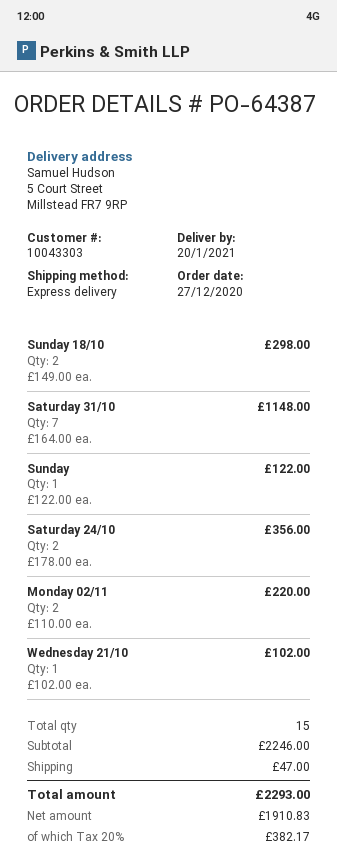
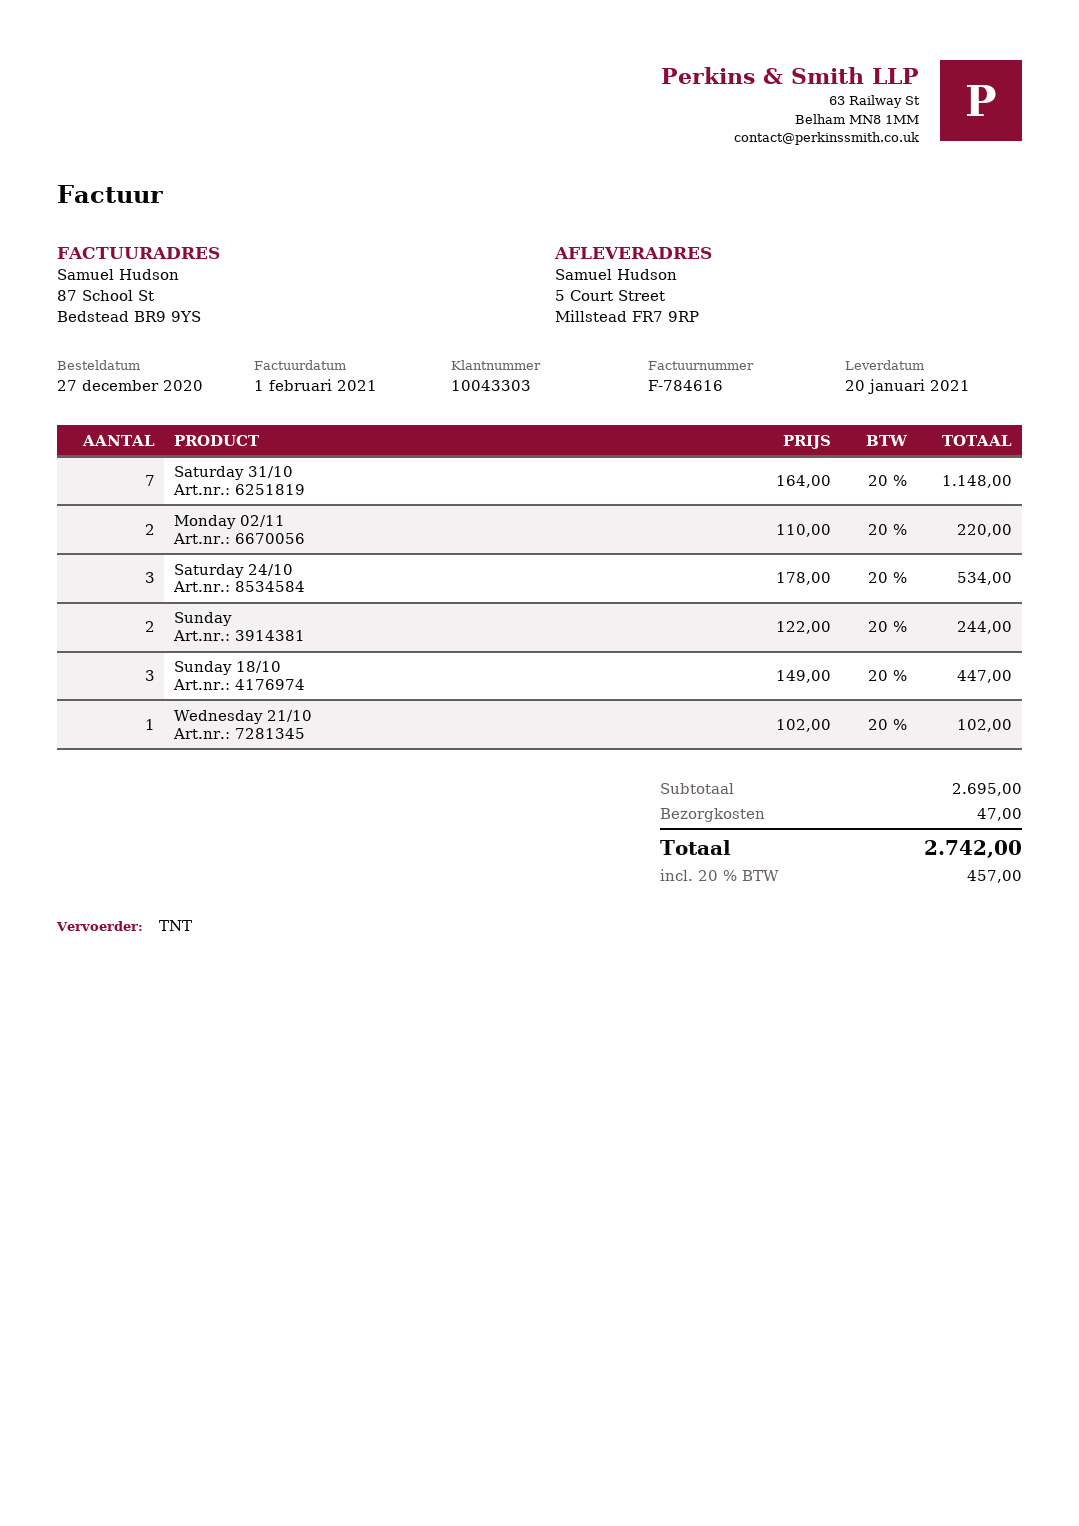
shipping method: express -> TNT
Sunday 18/10: 2 x 149.00 = 298.00 -> 3 x 149.00 = 447.00
Sunday: 1 x 122.00 = 122.00 -> 2 x 122.00 = 244.00
Saturday 24/10: 2 x 178.00 = 356.00 -> 3 x 178.00 = 534.00
subtotal: 2246.00 -> 2695.00
tax: 20% = 382.17 -> 20% = 457.00
total: 2293.00 -> 2742.00

